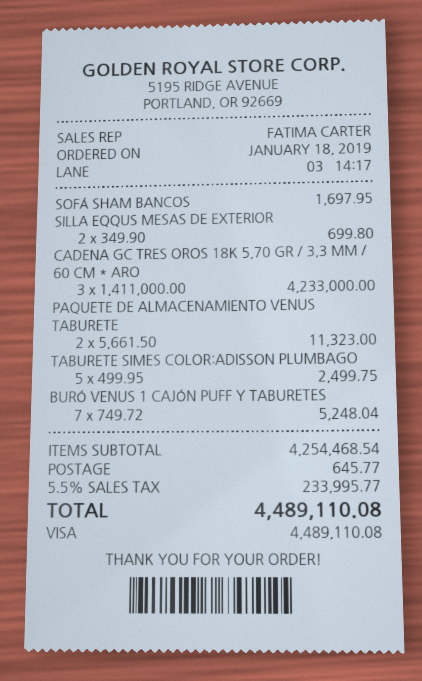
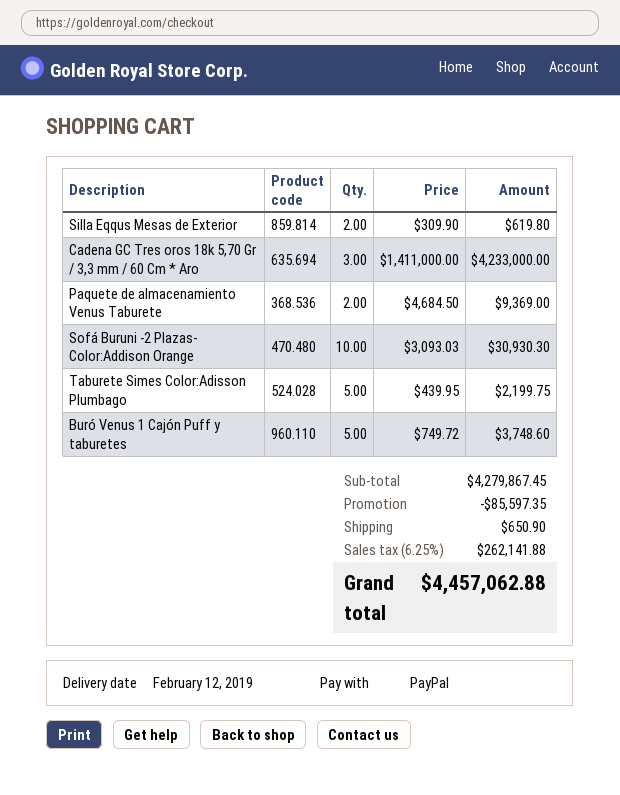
payment method: Visa -> PayPal
SOFÁ SHAM BANCOS: 1 x 1697.95 = 1697.95 -> none
SILLA EQQUS MESAS DE EXTERIOR: 2 x 349.90 = 699.80 -> 2 x 309.90 = 619.80
PAQUETE DE ALMACENAMIENTO VENUS TABURETE: 2 x 5661.50 = 11323.00 -> 2 x 4684.50 = 9369.00
TABURETE SIMES COLOR:ADISSON PLUMBAGO: 5 x 499.95 = 2499.75 -> 5 x 439.95 = 2199.75
BURÓ VENUS 1 CAJÓN PUFF Y TABURETES: 7 x 749.72 = 5248.04 -> 5 x 749.72 = 3748.60
Sofá Buruni -2 Plazas- Color:Addison Orange: none -> 10 x 3093.03 = 30930.30
subtotal: 4254468.54 -> 4279867.45
discount: none -> 85597.35
shipping: 645.77 -> 650.90
tax: 5.5% = 233995.77 -> 6.25% = 262141.88
total: 4489110.08 -> 4457062.88

